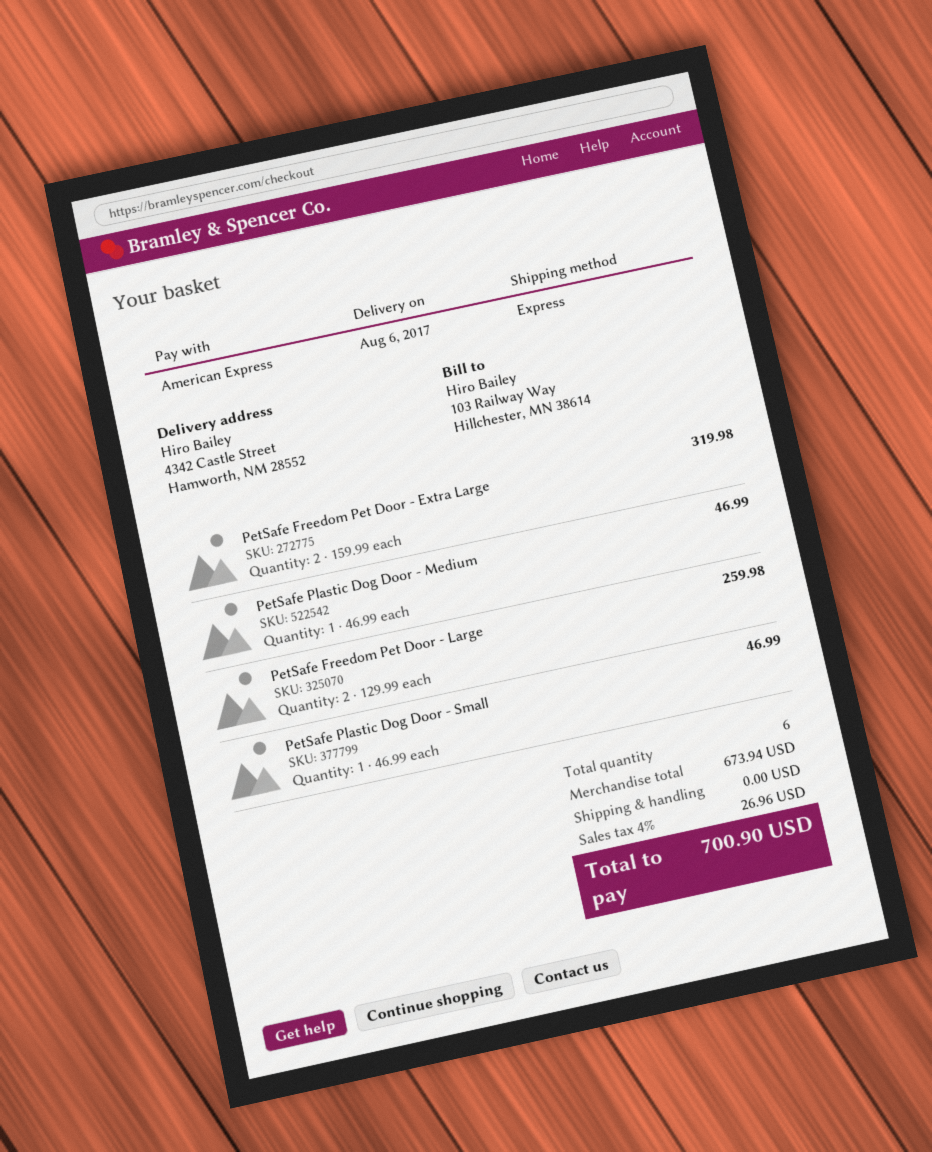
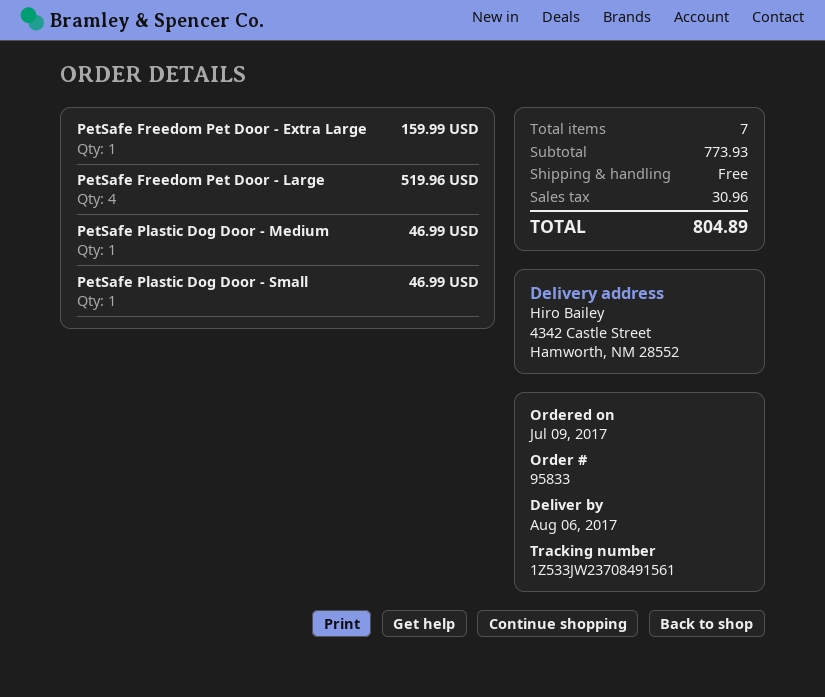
PetSafe Freedom Pet Door - Extra Large: 2 for 319.98 -> 1 for 159.99
PetSafe Freedom Pet Door - Large: 2 for 259.98 -> 4 for 519.96
total quantity: 6 -> 7
subtotal: 673.94 -> 773.93
tax: 26.96 -> 30.96
total: 700.90 -> 804.89

